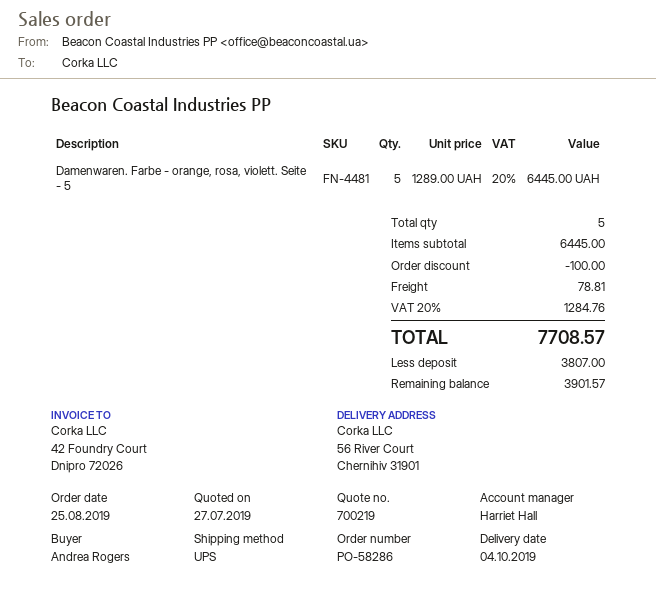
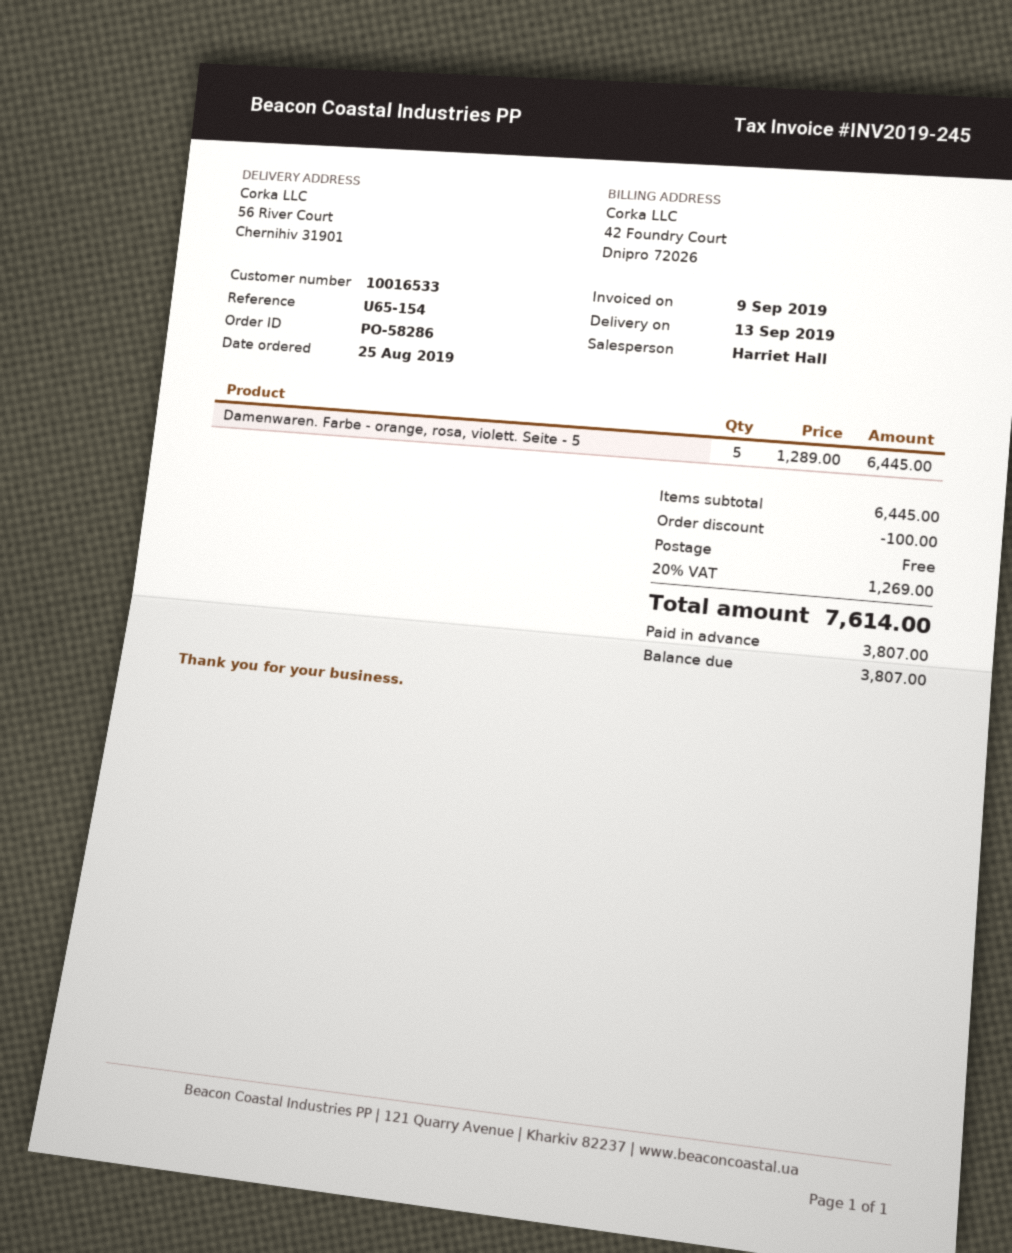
delivery date: 2019-10-04 -> 2019-09-13
shipping: 78.81 -> 0.00
tax: 20% = 1284.76 -> 20% = 1269.00
total: 7708.57 -> 7614.00
balance: 3901.57 -> 3807.00

